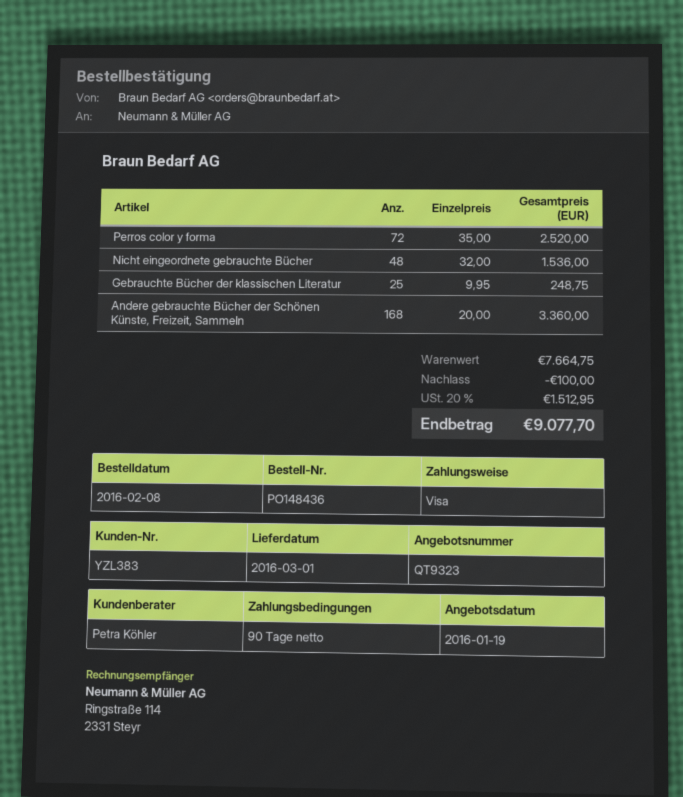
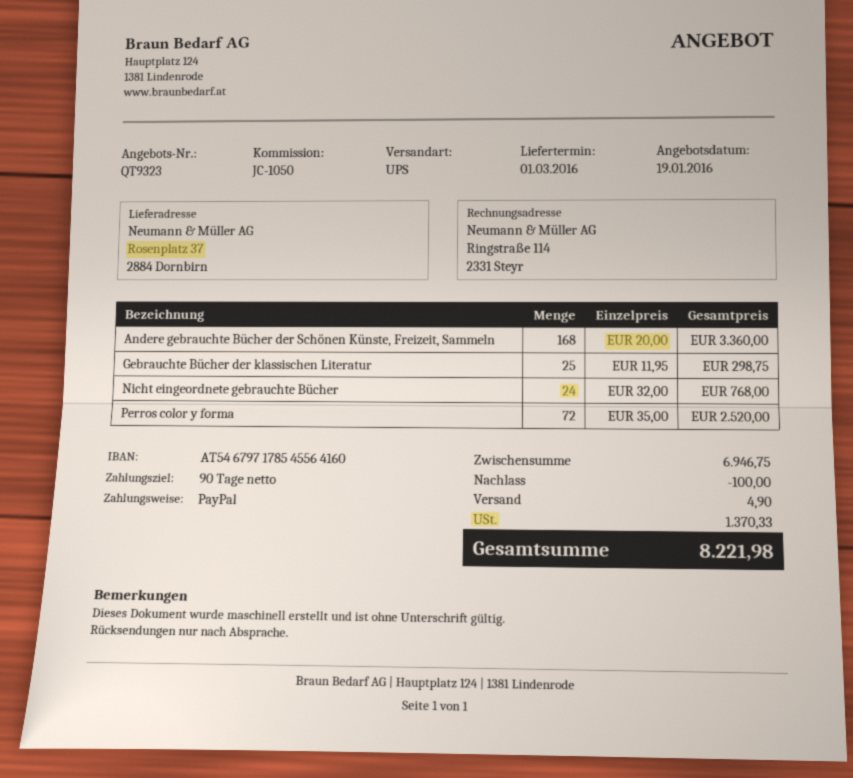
payment method: Visa -> PayPal
Nicht eingeordnete gebrauchte Bücher: 48 x 32.00 = 1536.00 -> 24 x 32.00 = 768.00
Gebrauchte Bücher der klassischen Literatur: 25 x 9.95 = 248.75 -> 25 x 11.95 = 298.75
subtotal: 7664.75 -> 6946.75
shipping: none -> 4.90
tax: 1512.95 -> 1370.33
total: 9077.70 -> 8221.98

